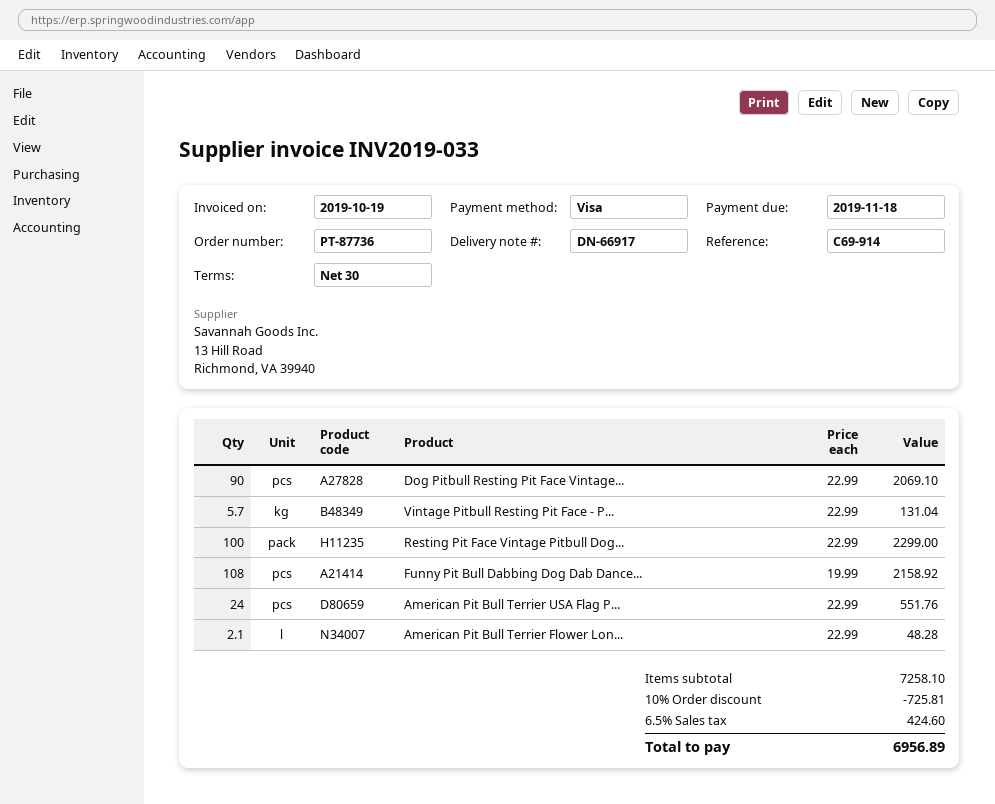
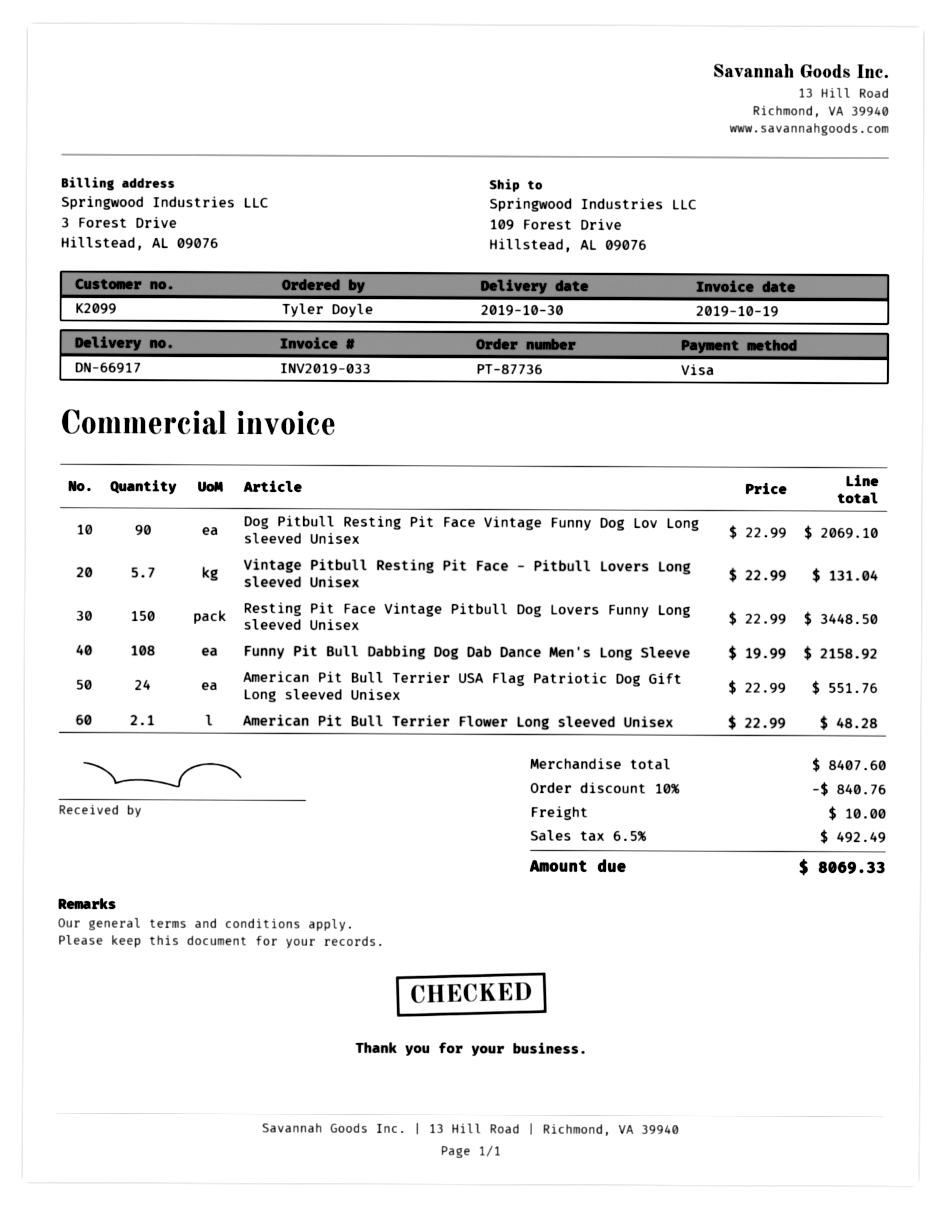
Resting Pit Face Vintage Pitbull Dog...: 100 x 22.99 = 2299.00 -> 150 x 22.99 = 3448.50
subtotal: 7258.10 -> 8407.60
discount: 10% = 725.81 -> 10% = 840.76
shipping: none -> 10.00
tax: 6.5% = 424.60 -> 6.5% = 492.49
total: 6956.89 -> 8069.33

